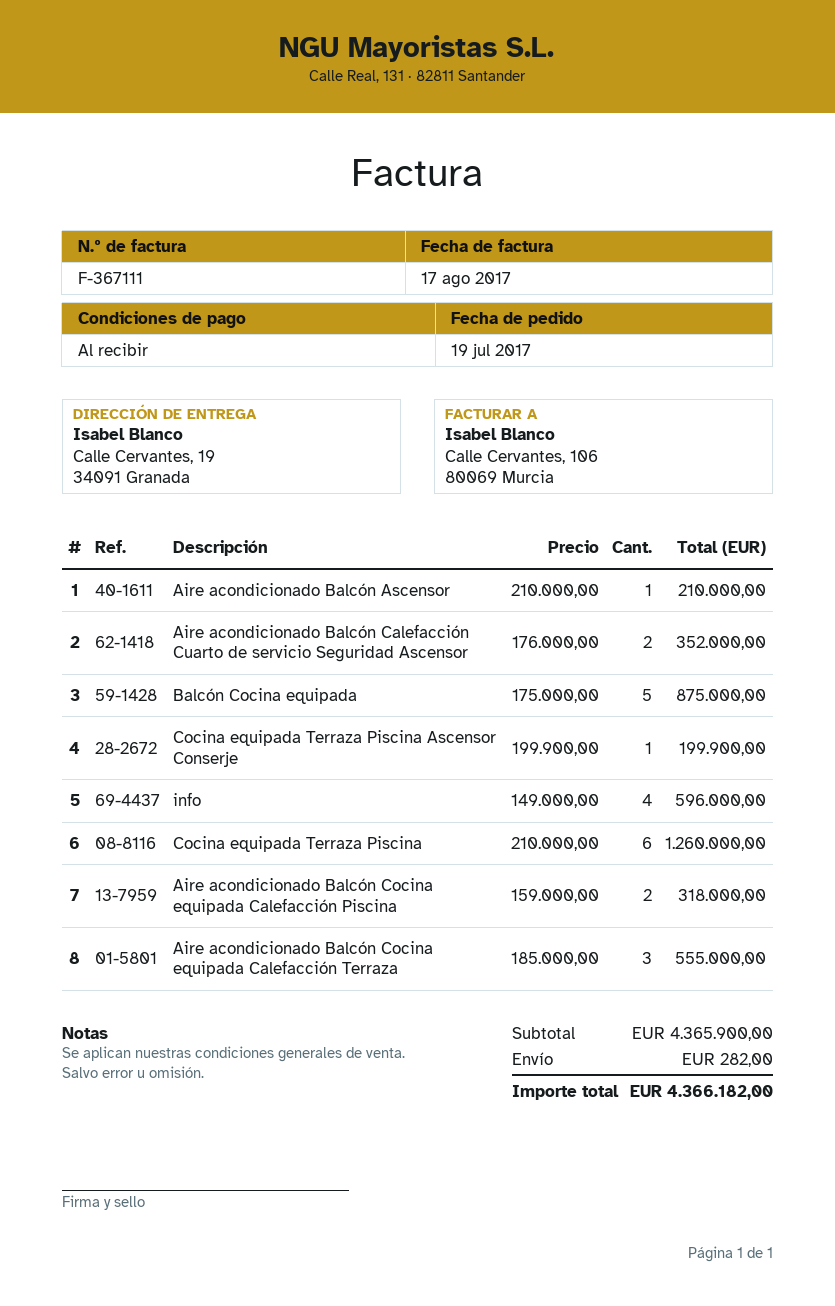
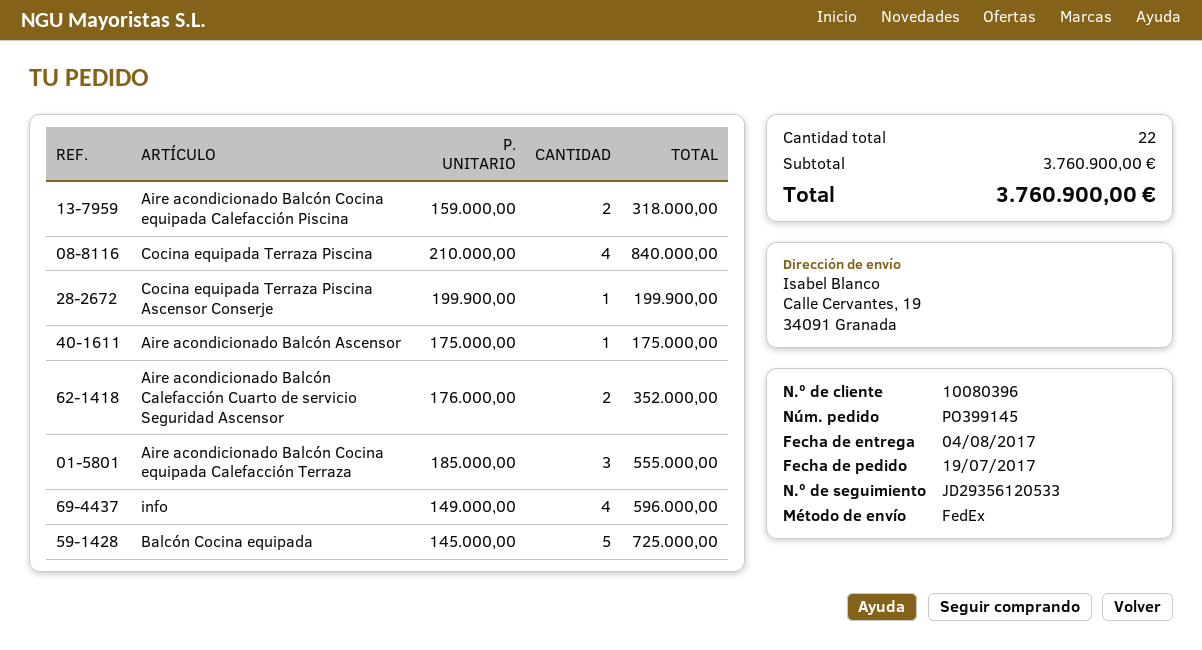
Aire acondicionado Balcón Ascensor: 1 x 210000.00 = 210000.00 -> 1 x 175000.00 = 175000.00
Balcón Cocina equipada: 5 x 175000.00 = 875000.00 -> 5 x 145000.00 = 725000.00
Cocina equipada Terraza Piscina: 6 x 210000.00 = 1260000.00 -> 4 x 210000.00 = 840000.00
subtotal: 4365900.00 -> 3760900.00
shipping: 282.00 -> none
total: 4366182.00 -> 3760900.00

